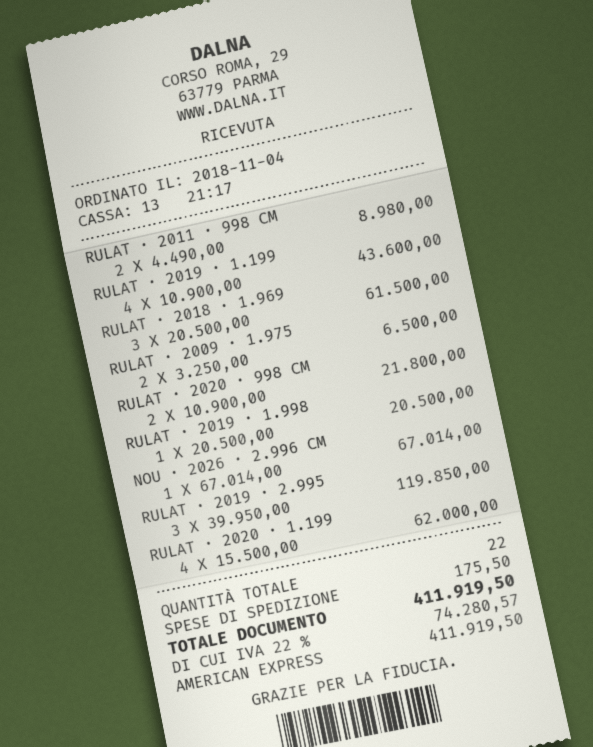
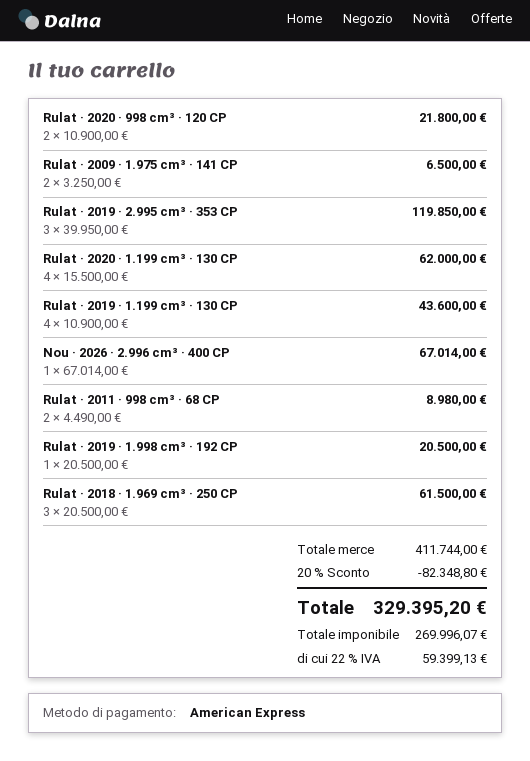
discount: none -> 20% = 82348.80
shipping: 175.50 -> none
tax: 22% = 74280.57 -> 22% = 59399.13
total: 411919.50 -> 329395.20

